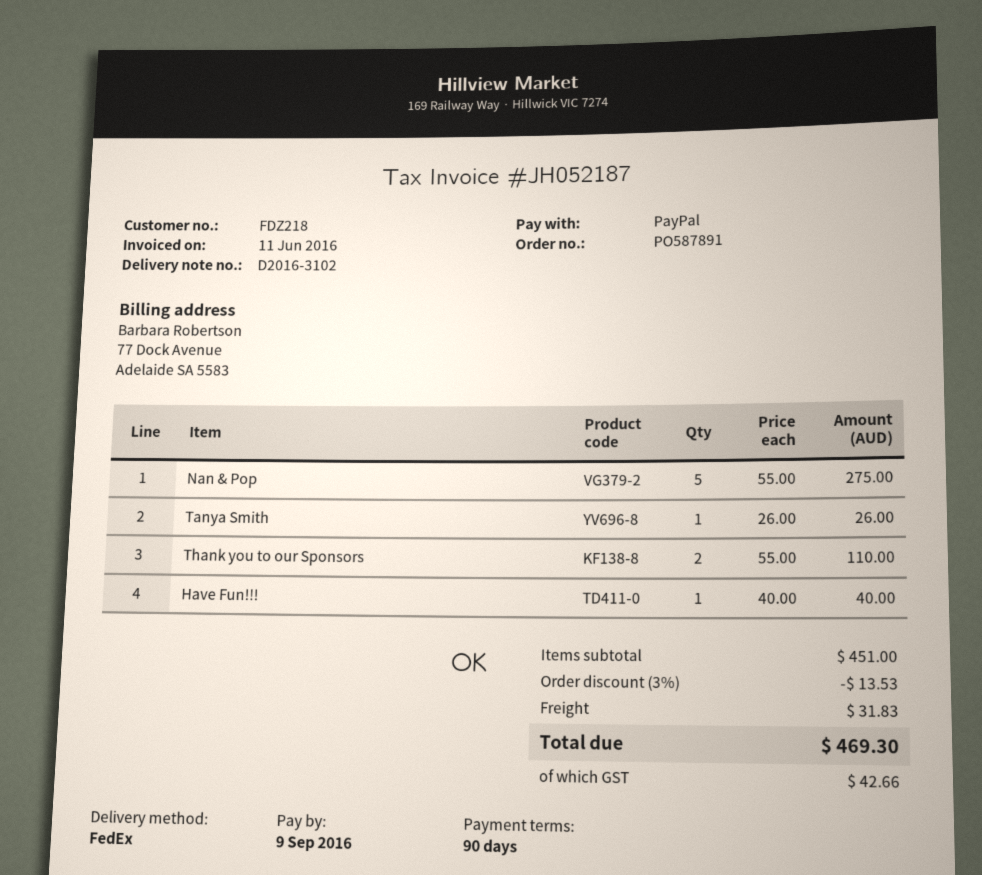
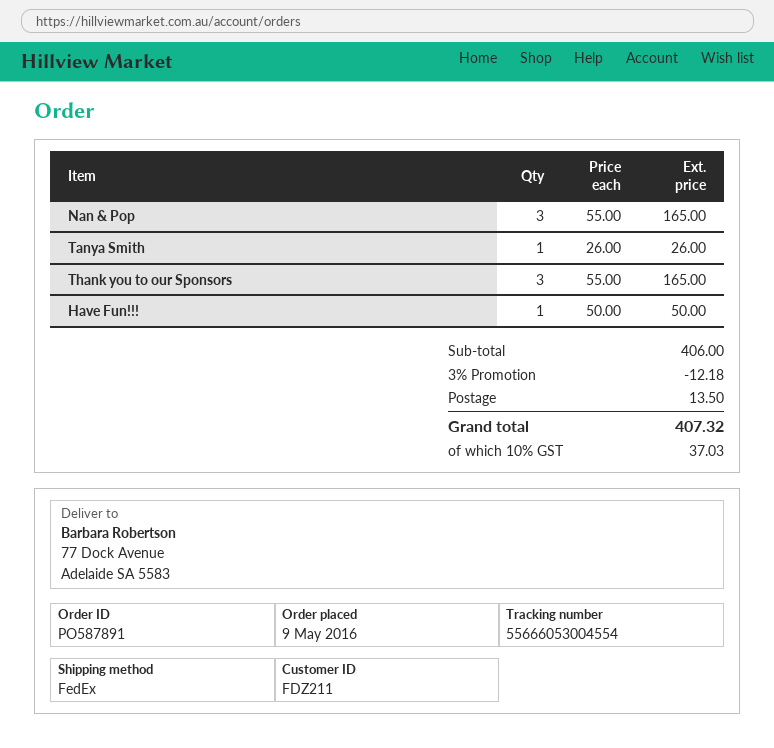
customer number: FDZ218 -> FDZ211
Nan & Pop: 5 x 55.00 = 275.00 -> 3 x 55.00 = 165.00
Thank you to our Sponsors: 2 x 55.00 = 110.00 -> 3 x 55.00 = 165.00
Have Fun!!!: 1 x 40.00 = 40.00 -> 1 x 50.00 = 50.00
subtotal: 451.00 -> 406.00
discount: 3% = 13.53 -> 3% = 12.18
shipping: 31.83 -> 13.50
tax: 42.66 -> 37.03
total: 469.30 -> 407.32

